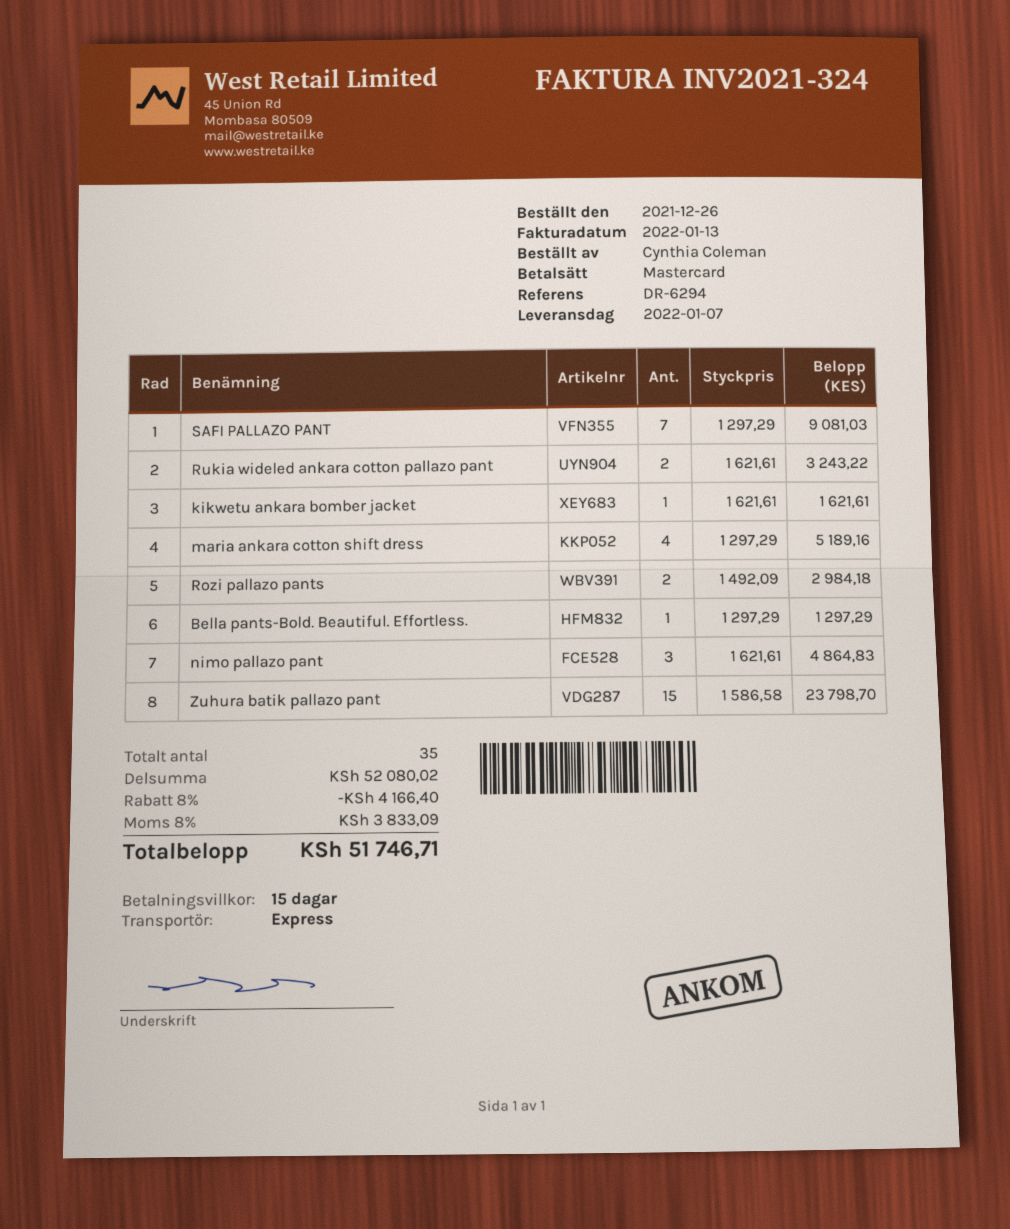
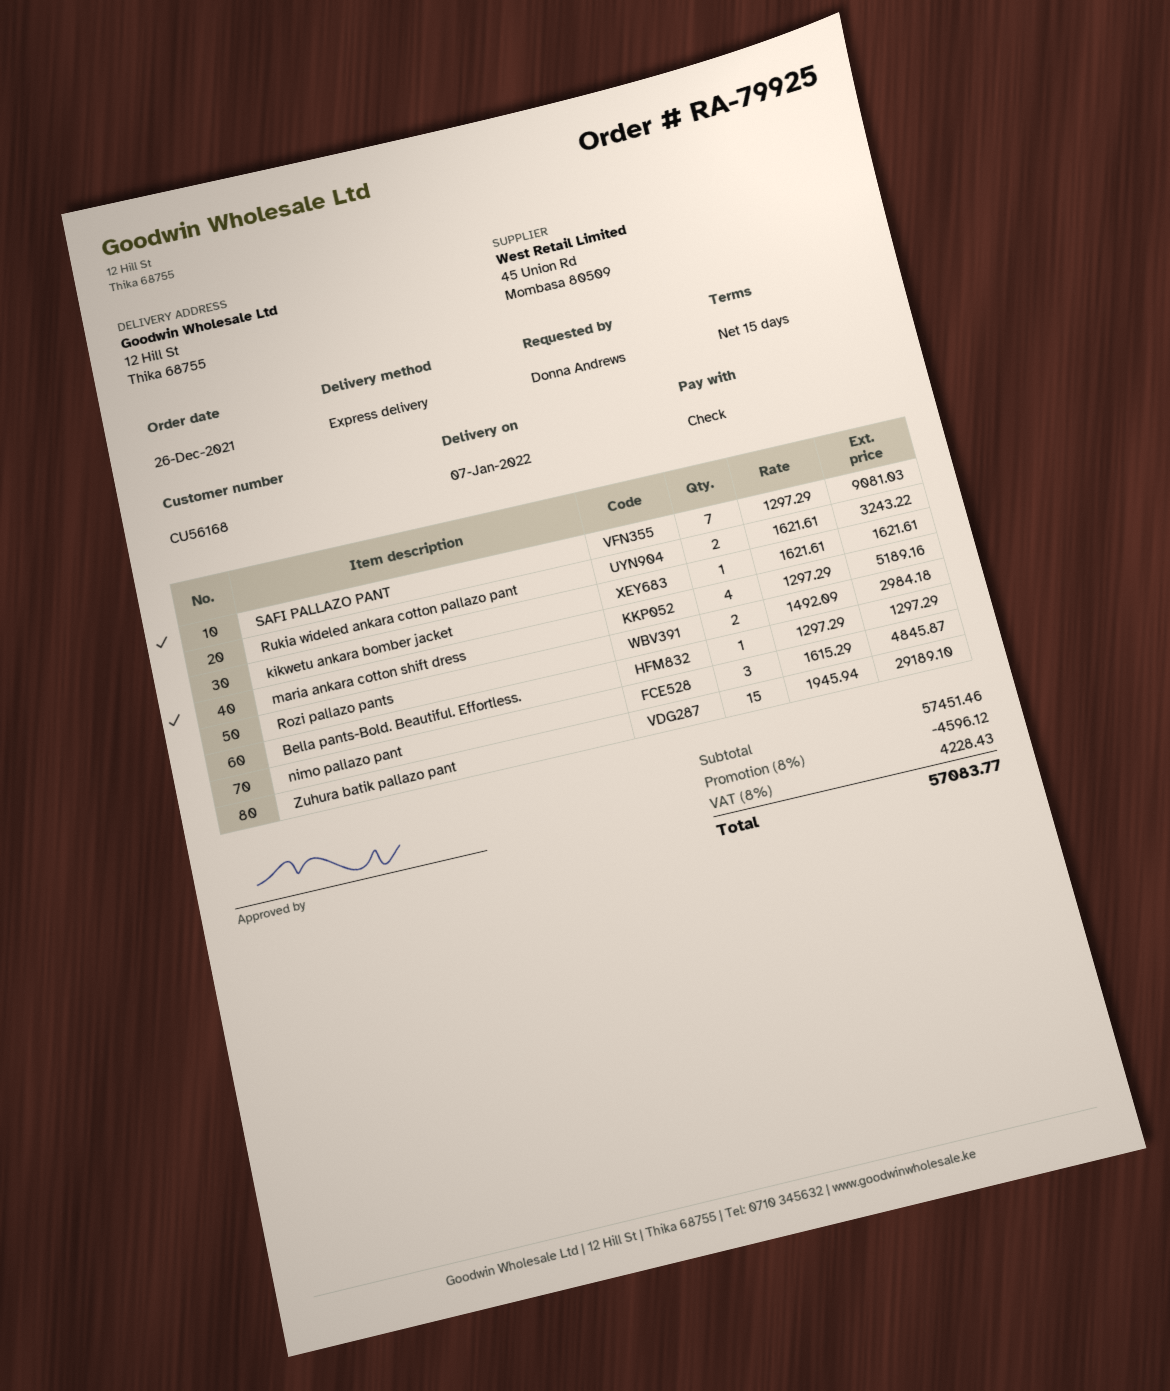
ordered by: Cynthia Coleman -> Donna Andrews
payment method: Mastercard -> cheque
nimo pallazo pant: 3 x 1621.61 = 4864.83 -> 3 x 1615.29 = 4845.87
Zuhura batik pallazo pant: 15 x 1586.58 = 23798.70 -> 15 x 1945.94 = 29189.10
subtotal: 52080.02 -> 57451.46
discount: 8% = 4166.40 -> 8% = 4596.12
tax: 8% = 3833.09 -> 8% = 4228.43
total: 51746.71 -> 57083.77

